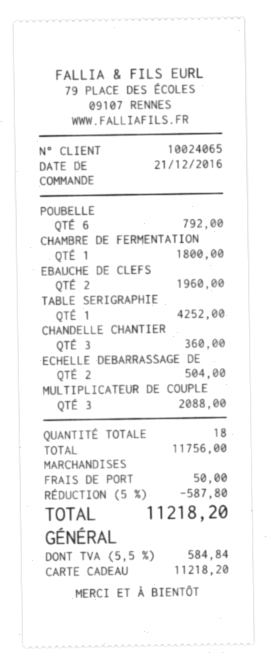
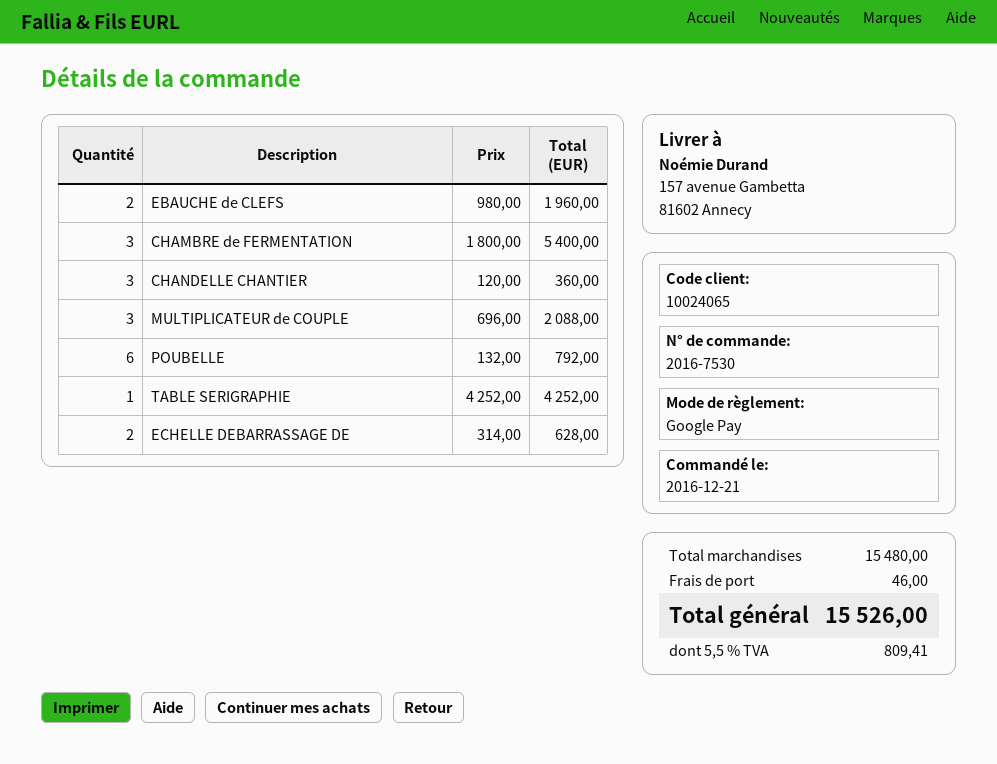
payment method: gift card -> Google Pay
CHAMBRE DE FERMENTATION: 1 for 1800.00 -> 3 for 5400.00
ECHELLE DEBARRASSAGE DE: 2 for 504.00 -> 2 for 628.00
subtotal: 11756.00 -> 15480.00
discount: 5% = 587.80 -> none
shipping: 50.00 -> 46.00
tax: 5.5% = 584.84 -> 5.5% = 809.41
total: 11218.20 -> 15526.00

